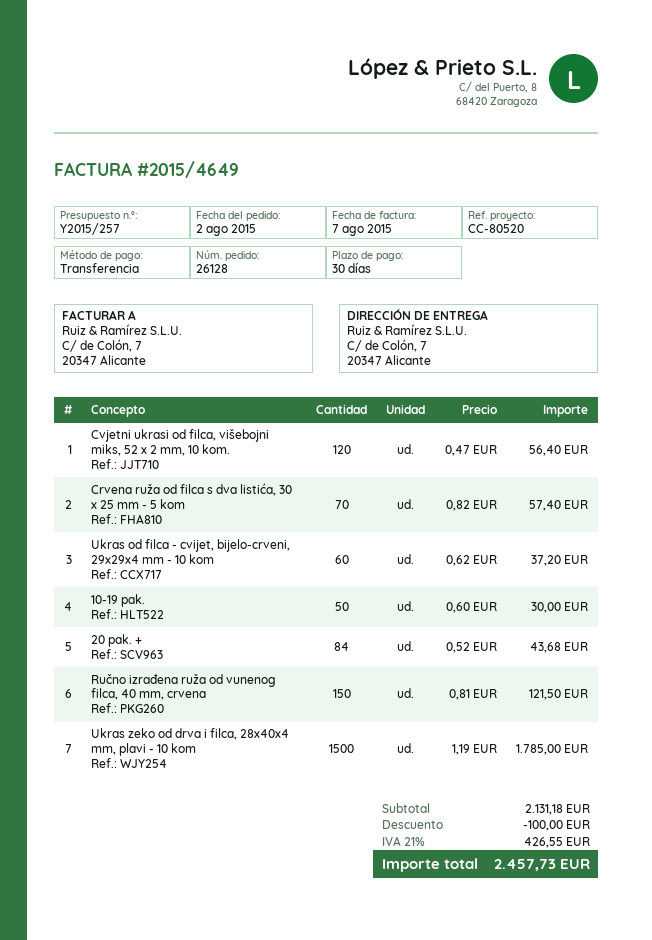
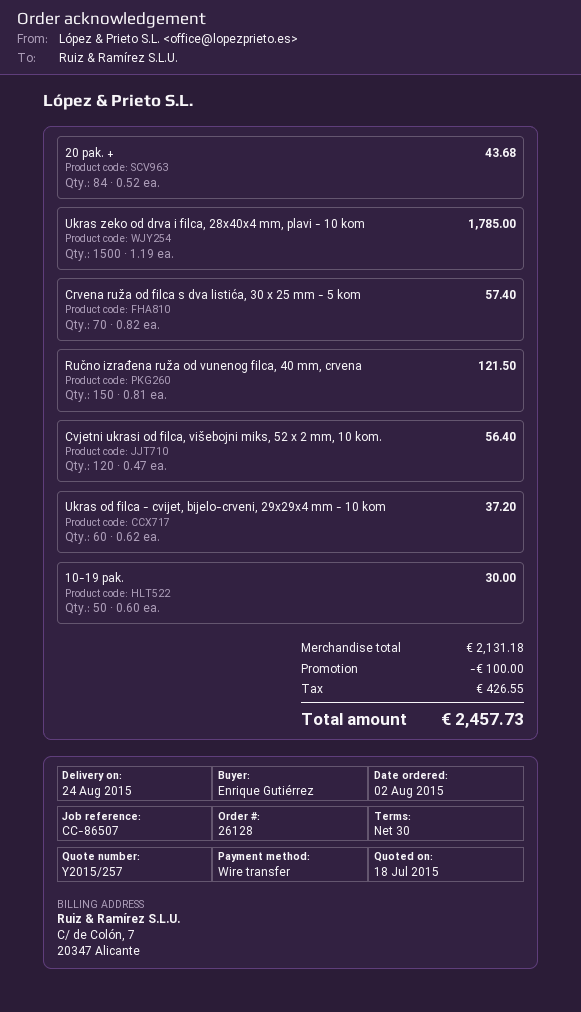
reference: CC-80520 -> CC-86507

